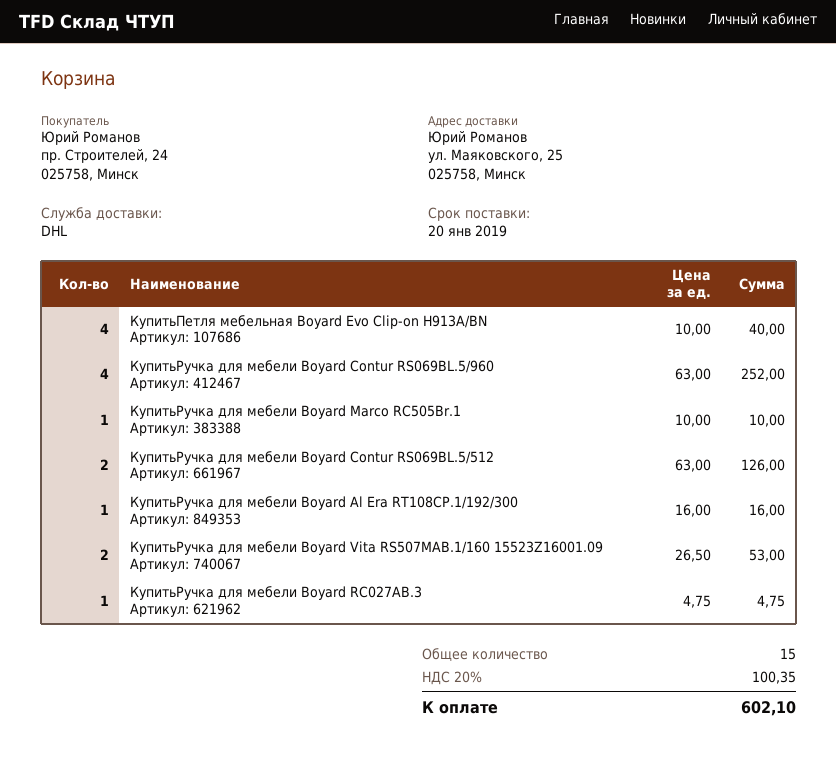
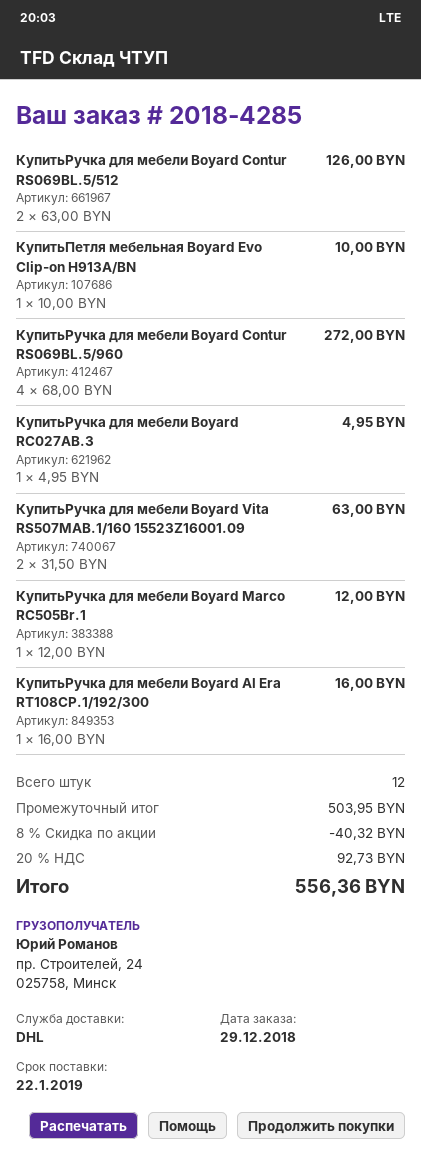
delivery date: 2019-01-20 -> 2019-01-22
ship to: ул. Маяковского, 25, 025758, Минск -> пр. Строителей, 24, 025758, Минск
КупитьПетля мебельная Boyard Evo Clip-on H913A/BN: 4 x 10.00 = 40.00 -> 1 x 10.00 = 10.00
КупитьРучка для мебели Boyard Contur RS069BL.5/960: 4 x 63.00 = 252.00 -> 4 x 68.00 = 272.00
КупитьРучка для мебели Boyard Marco RC505Br.1: 1 x 10.00 = 10.00 -> 1 x 12.00 = 12.00
КупитьРучка для мебели Boyard Vita RS507MAB.1/160 15523Z16001.09: 2 x 26.50 = 53.00 -> 2 x 31.50 = 63.00
КупитьРучка для мебели Boyard RC027AB.3: 1 x 4.75 = 4.75 -> 1 x 4.95 = 4.95
total quantity: 15 -> 12
discount: none -> 8% = 40.32
tax: 20% = 100.35 -> 20% = 92.73
total: 602.10 -> 556.36

